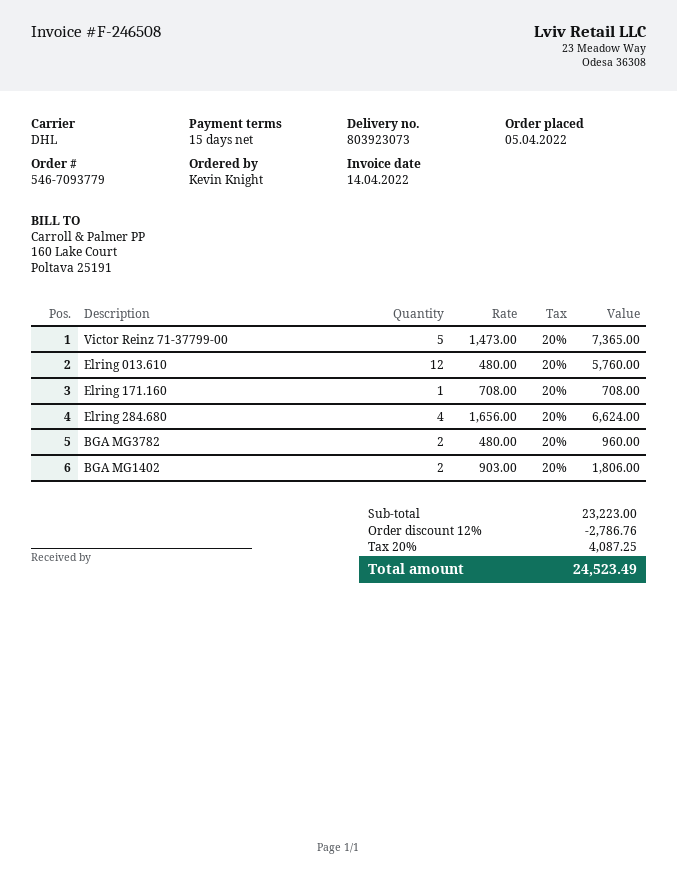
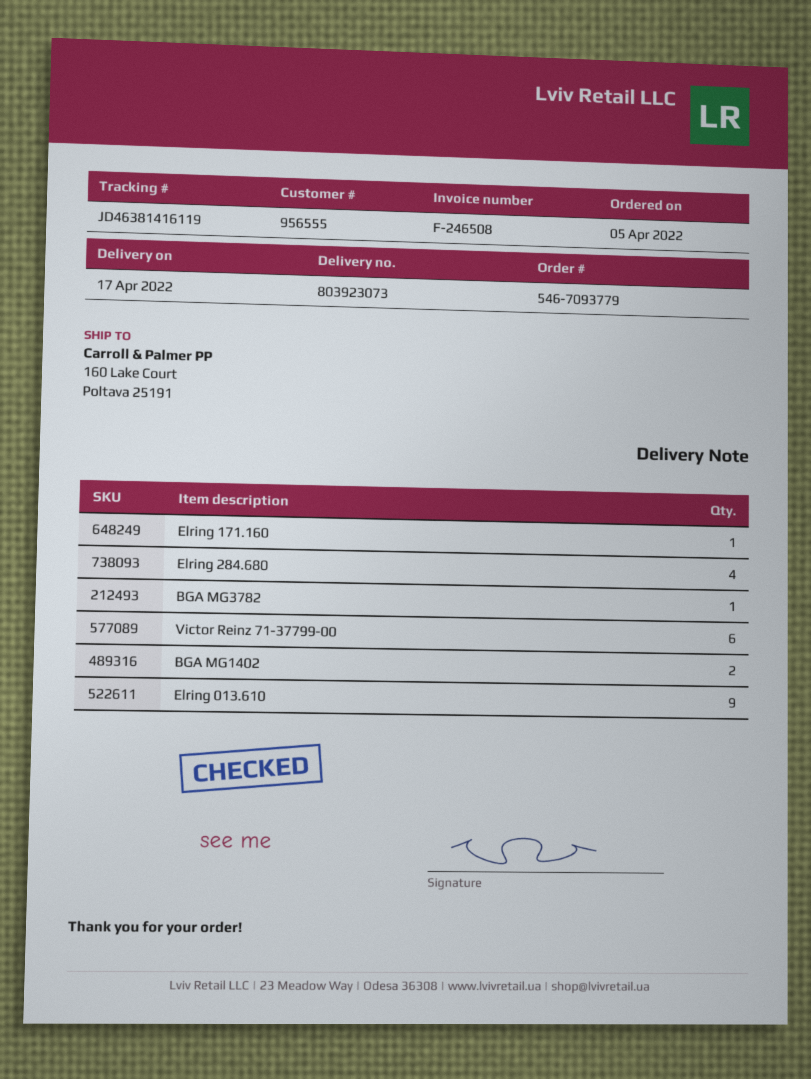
Victor Reinz 71-37799-00: 5 -> 6
Elring 013.610: 12 -> 9
BGA MG3782: 2 -> 1

